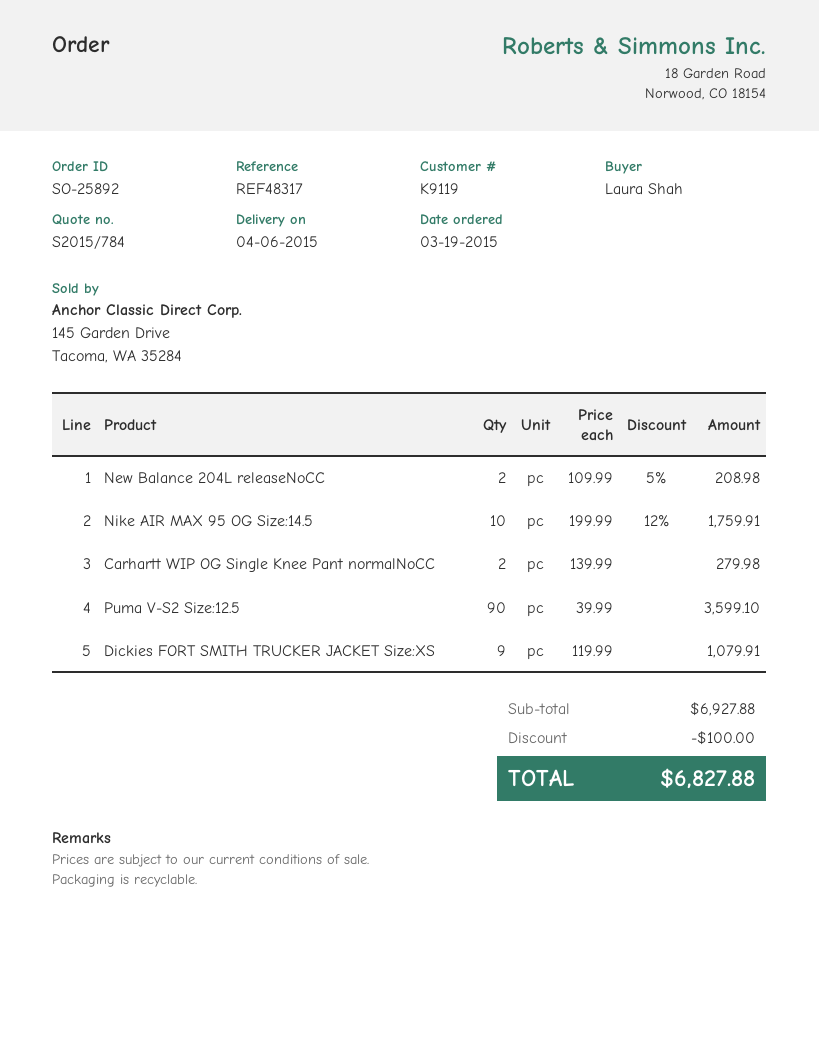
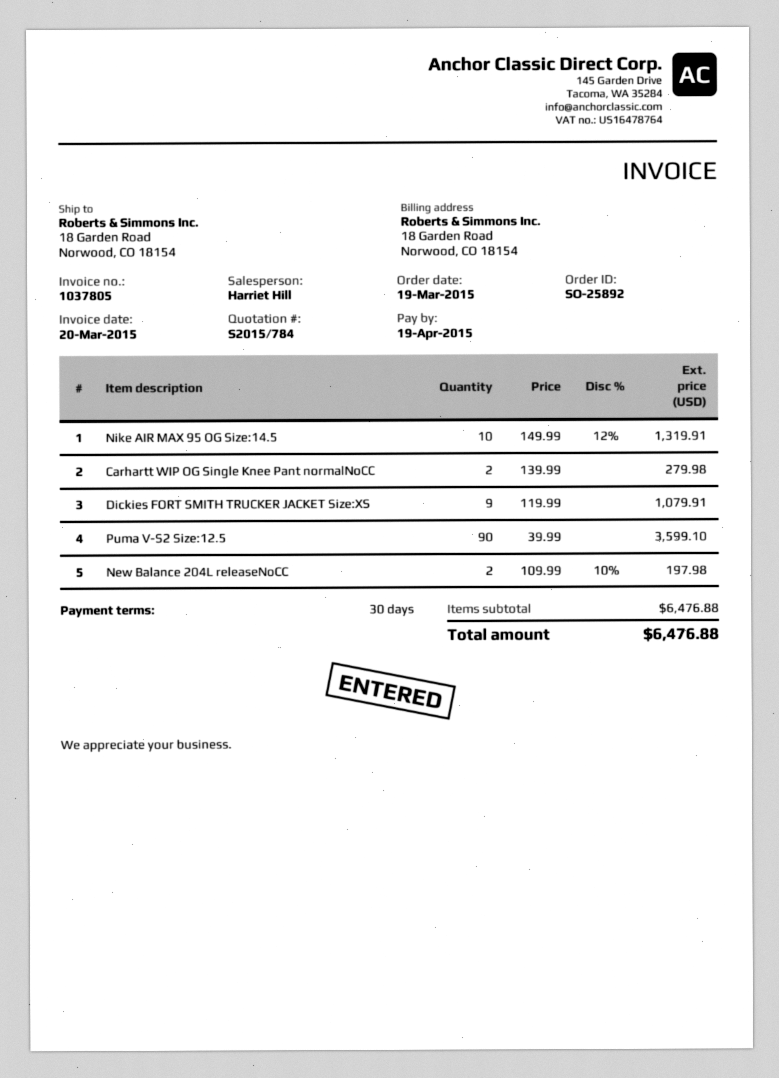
New Balance 204L releaseNoCC: 2 x 109.99 - 5% = 208.98 -> 2 x 109.99 - 10% = 197.98
Nike AIR MAX 95 OG Size:14.5: 10 x 199.99 - 12% = 1759.91 -> 10 x 149.99 - 12% = 1319.91
subtotal: 6927.88 -> 6476.88
discount: 100.00 -> none
total: 6827.88 -> 6476.88

